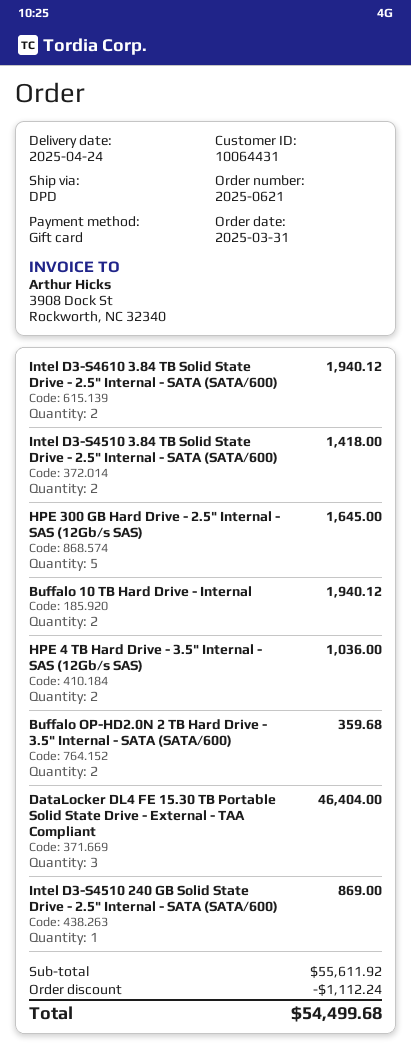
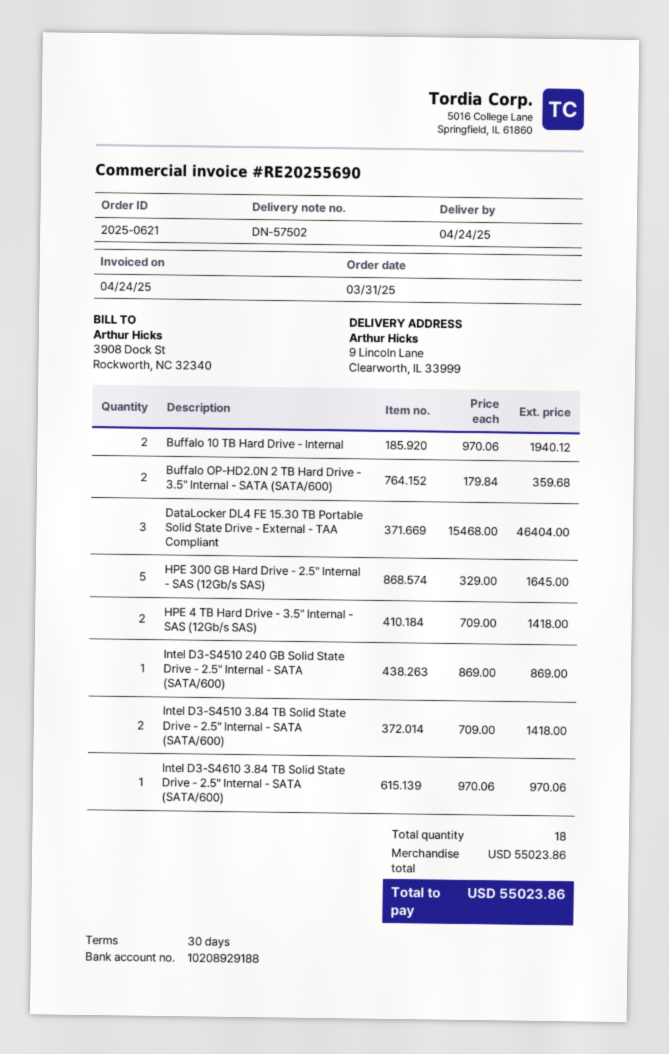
Intel D3-S4610 3.84 TB Solid State Drive - 2.5" Internal - SATA (SATA/600): 2 for 1940.12 -> 1 for 970.06
HPE 4 TB Hard Drive - 3.5" Internal - SAS (12Gb/s SAS): 2 for 1036.00 -> 2 for 1418.00
subtotal: 55611.92 -> 55023.86
discount: 1112.24 -> none
total: 54499.68 -> 55023.86

